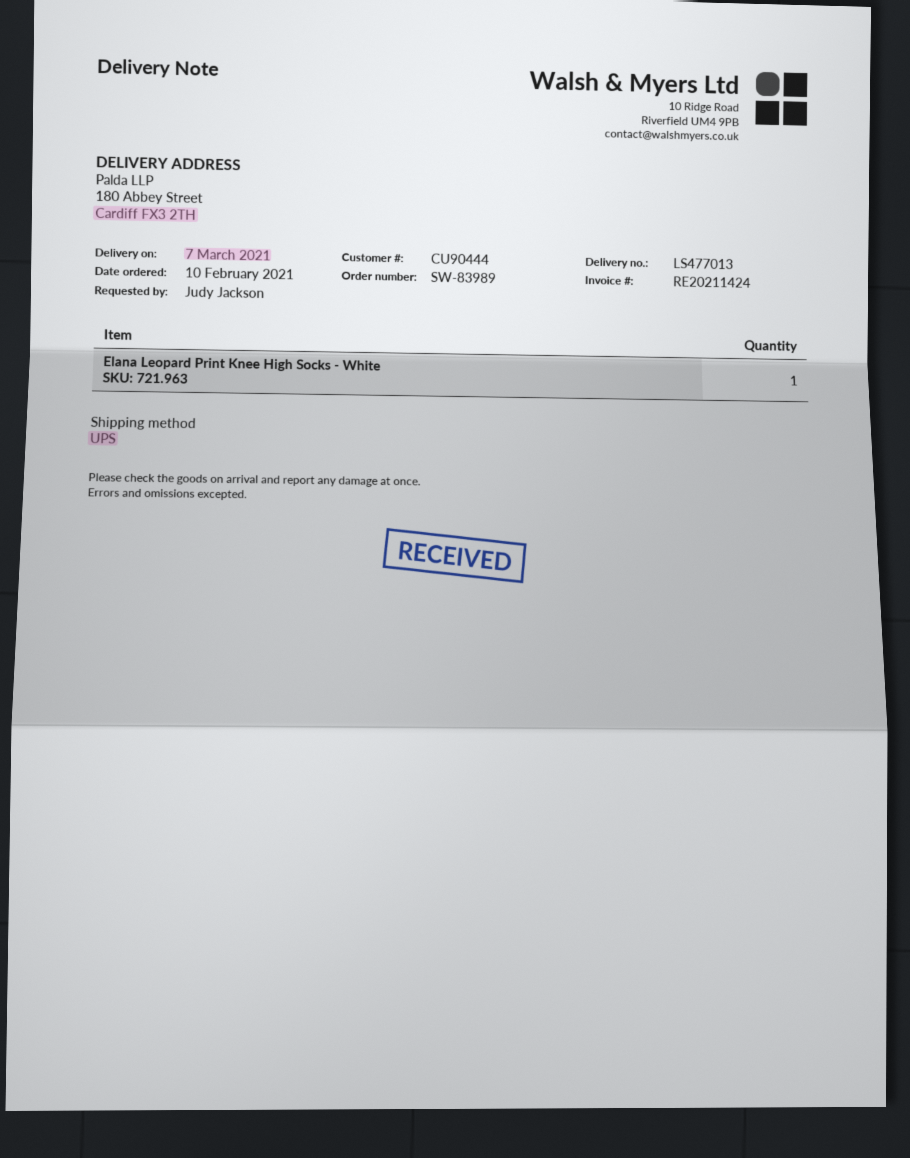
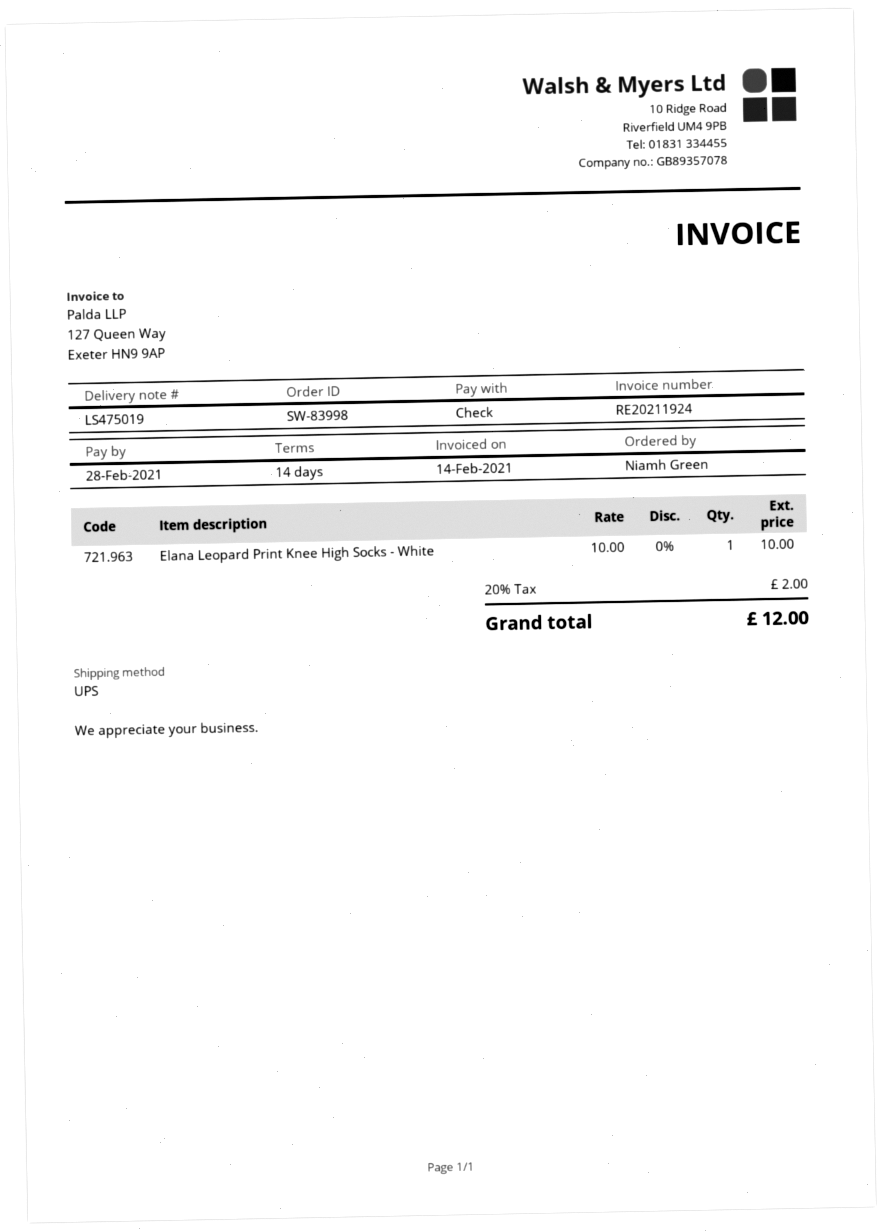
order number: SW-83989 -> SW-83998
delivery note number: LS477013 -> LS475019
invoice number: RE20211424 -> RE20211924
ordered by: Judy Jackson -> Niamh Green

